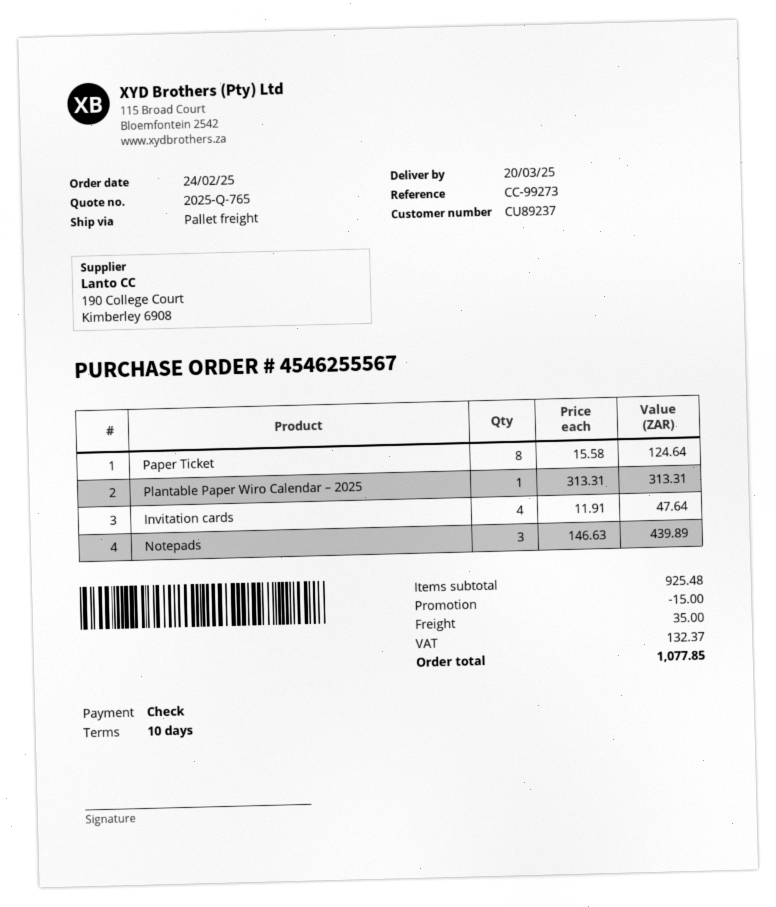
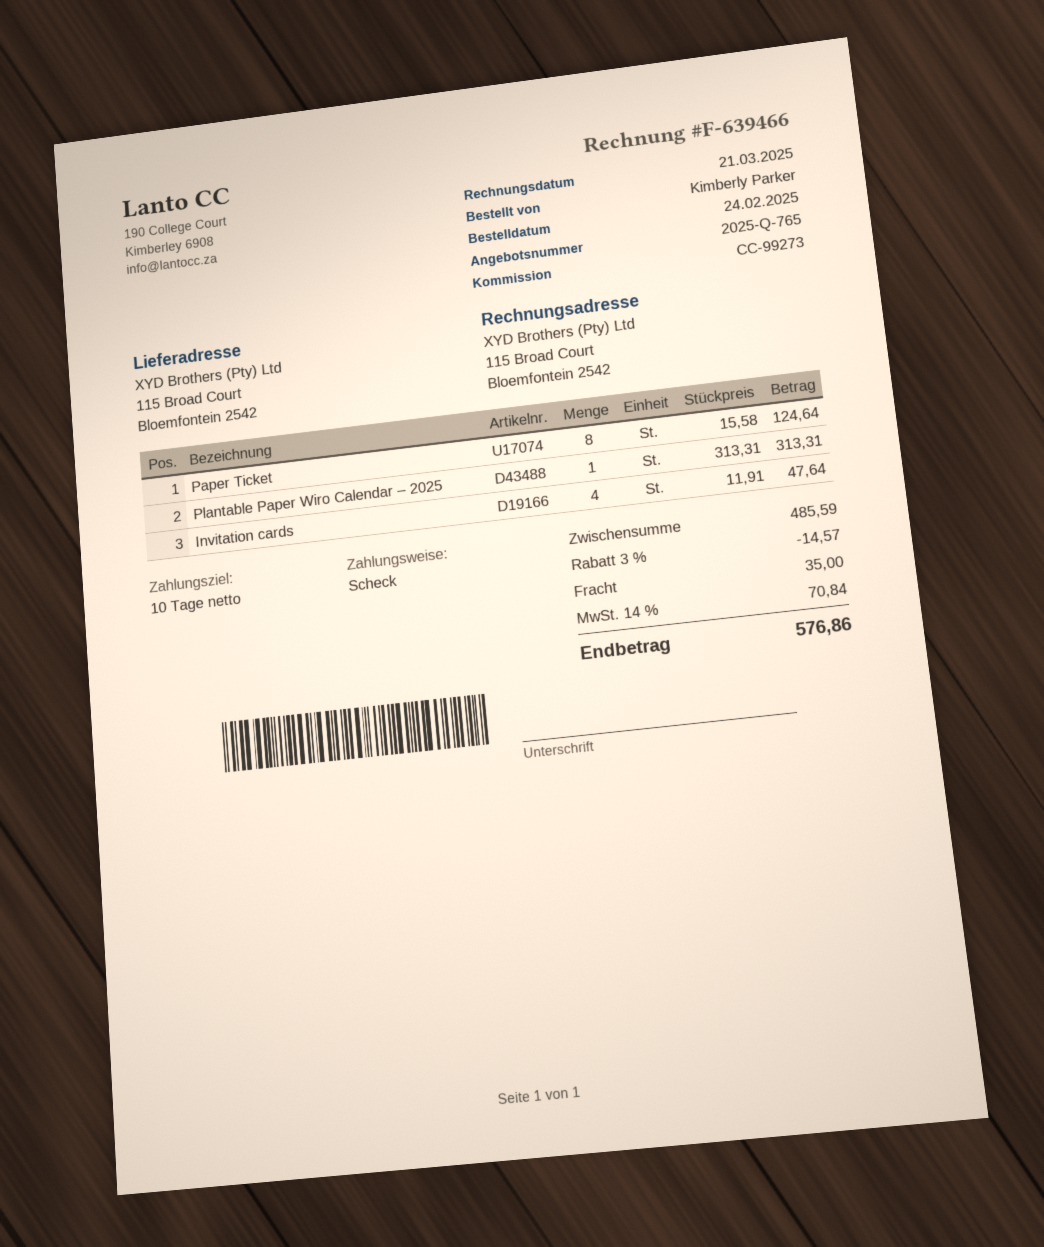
Notepads: 3 x 146.63 = 439.89 -> none
subtotal: 925.48 -> 485.59
discount: 15.00 -> 14.57
tax: 132.37 -> 70.84
total: 1077.85 -> 576.86

